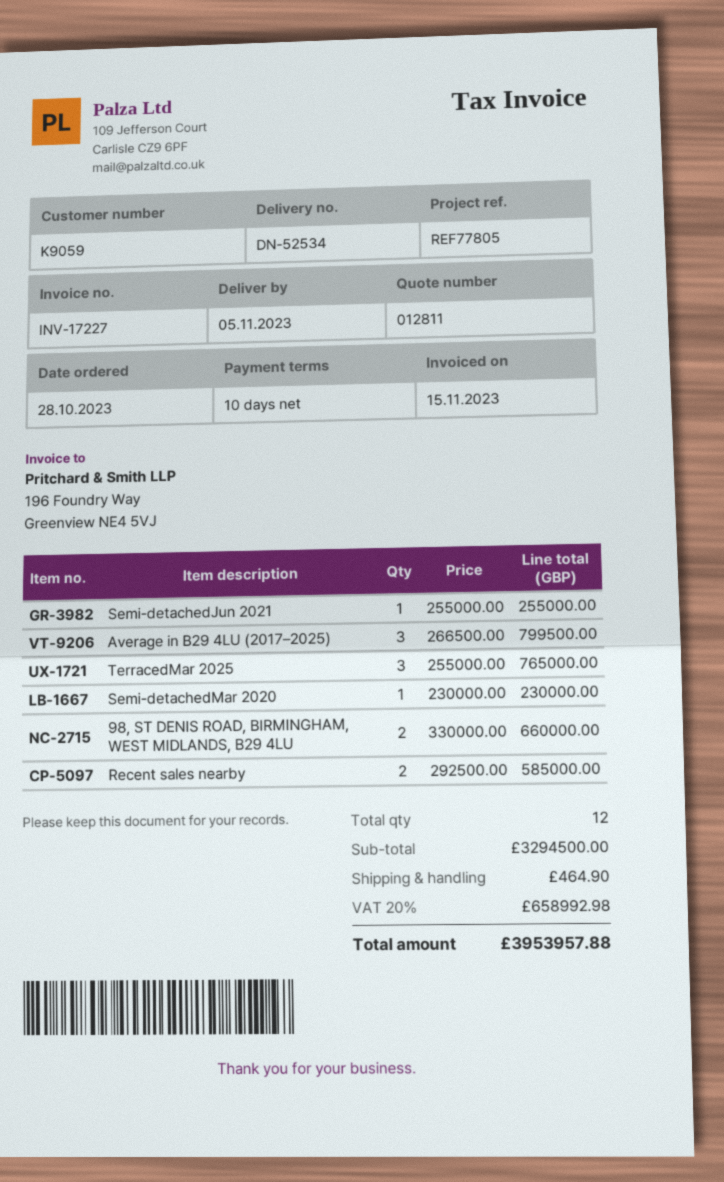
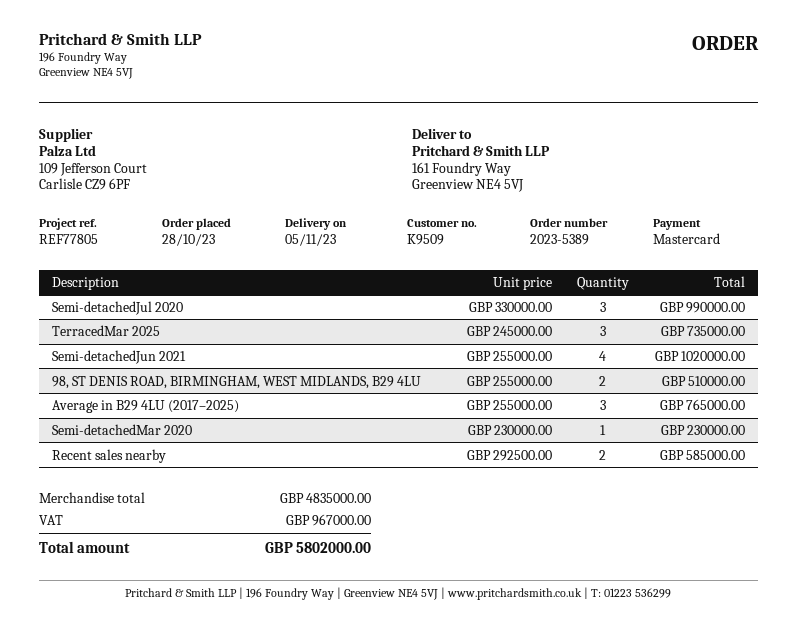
customer number: K9059 -> K9509
Semi-detachedJun 2021: 1 x 255000.00 = 255000.00 -> 4 x 255000.00 = 1020000.00
Average in B29 4LU (2017–2025): 3 x 266500.00 = 799500.00 -> 3 x 255000.00 = 765000.00
TerracedMar 2025: 3 x 255000.00 = 765000.00 -> 3 x 245000.00 = 735000.00
98, ST DENIS ROAD, BIRMINGHAM, WEST MIDLANDS, B29 4LU: 2 x 330000.00 = 660000.00 -> 2 x 255000.00 = 510000.00
Semi-detachedJul 2020: none -> 3 x 330000.00 = 990000.00
subtotal: 3294500.00 -> 4835000.00
shipping: 464.90 -> none
tax: 658992.98 -> 967000.00
total: 3953957.88 -> 5802000.00

